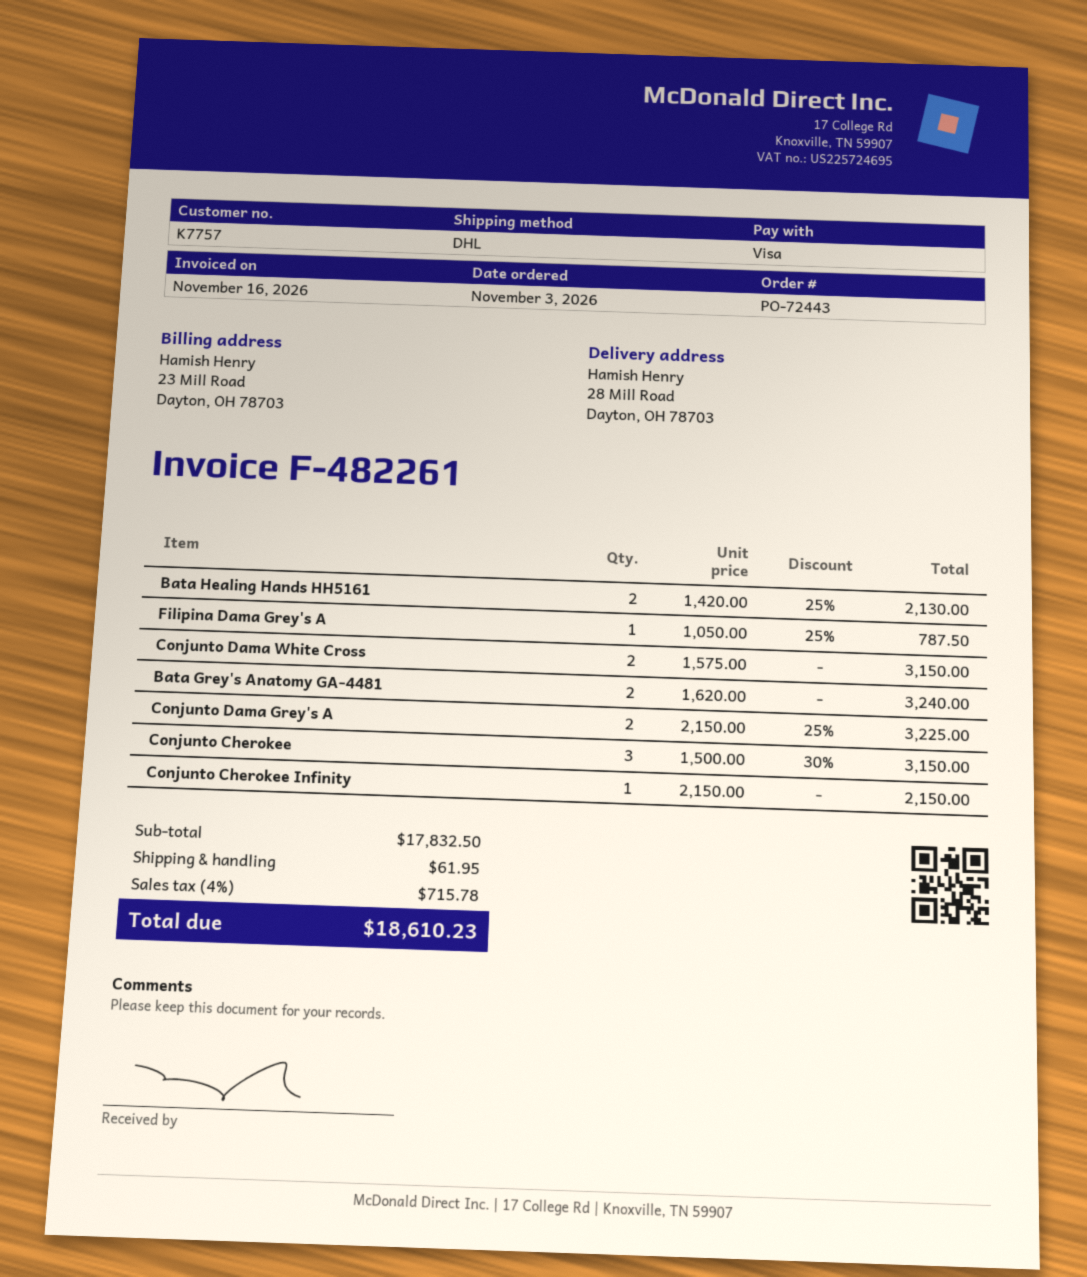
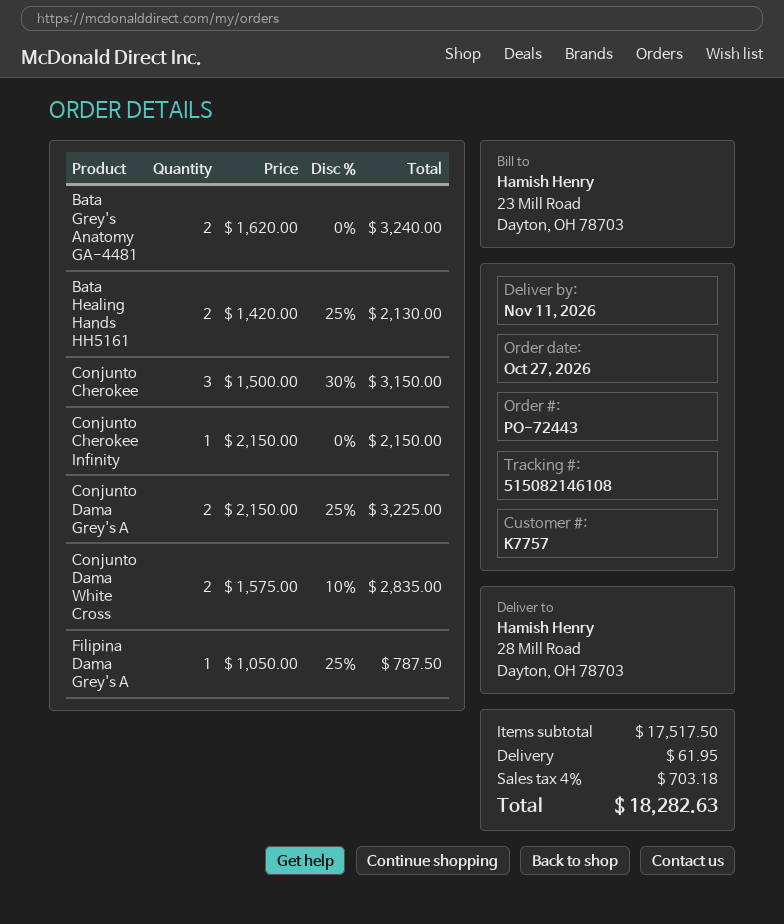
order date: 2026-11-03 -> 2026-10-27
Conjunto Dama White Cross: 2 x 1575.00 = 3150.00 -> 2 x 1575.00 - 10% = 2835.00
subtotal: 17832.50 -> 17517.50
tax: 4% = 715.78 -> 4% = 703.18
total: 18610.23 -> 18282.63

